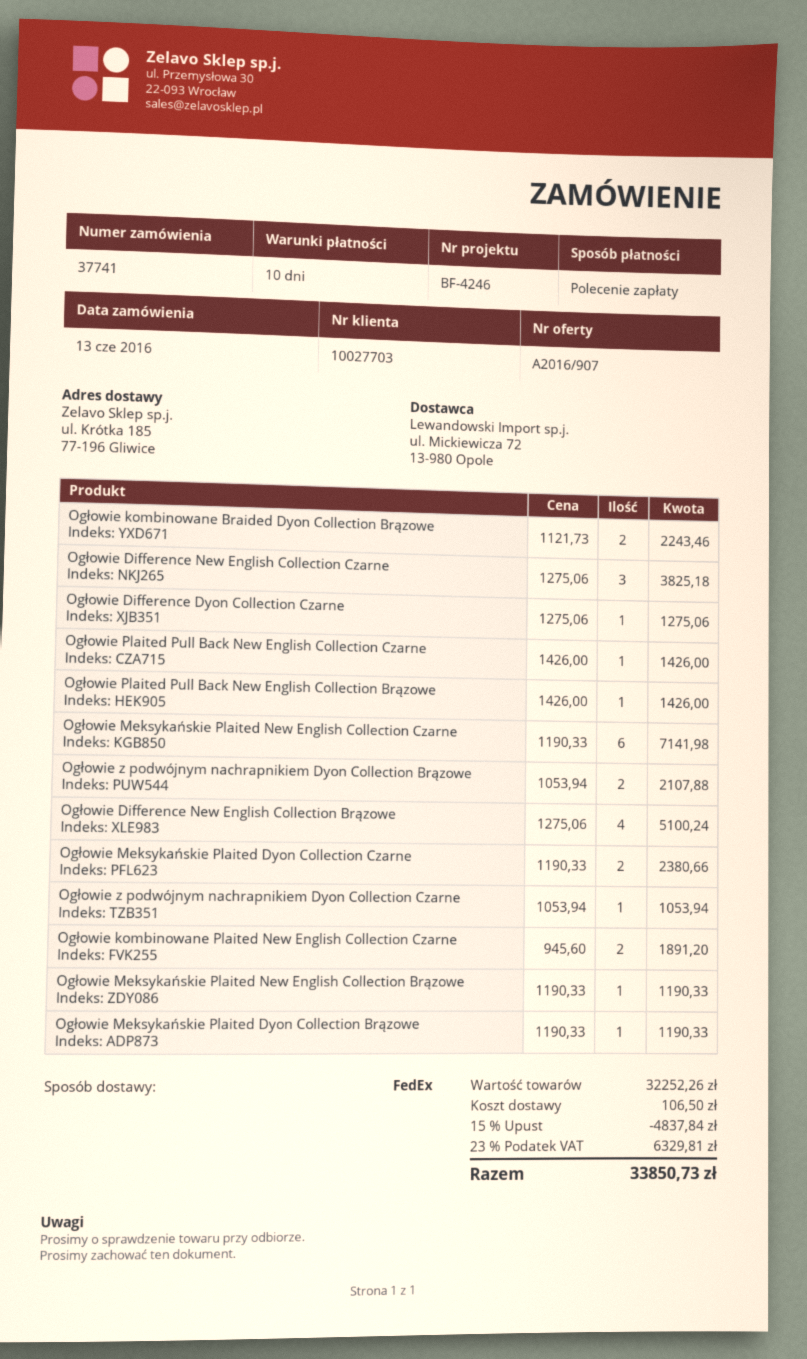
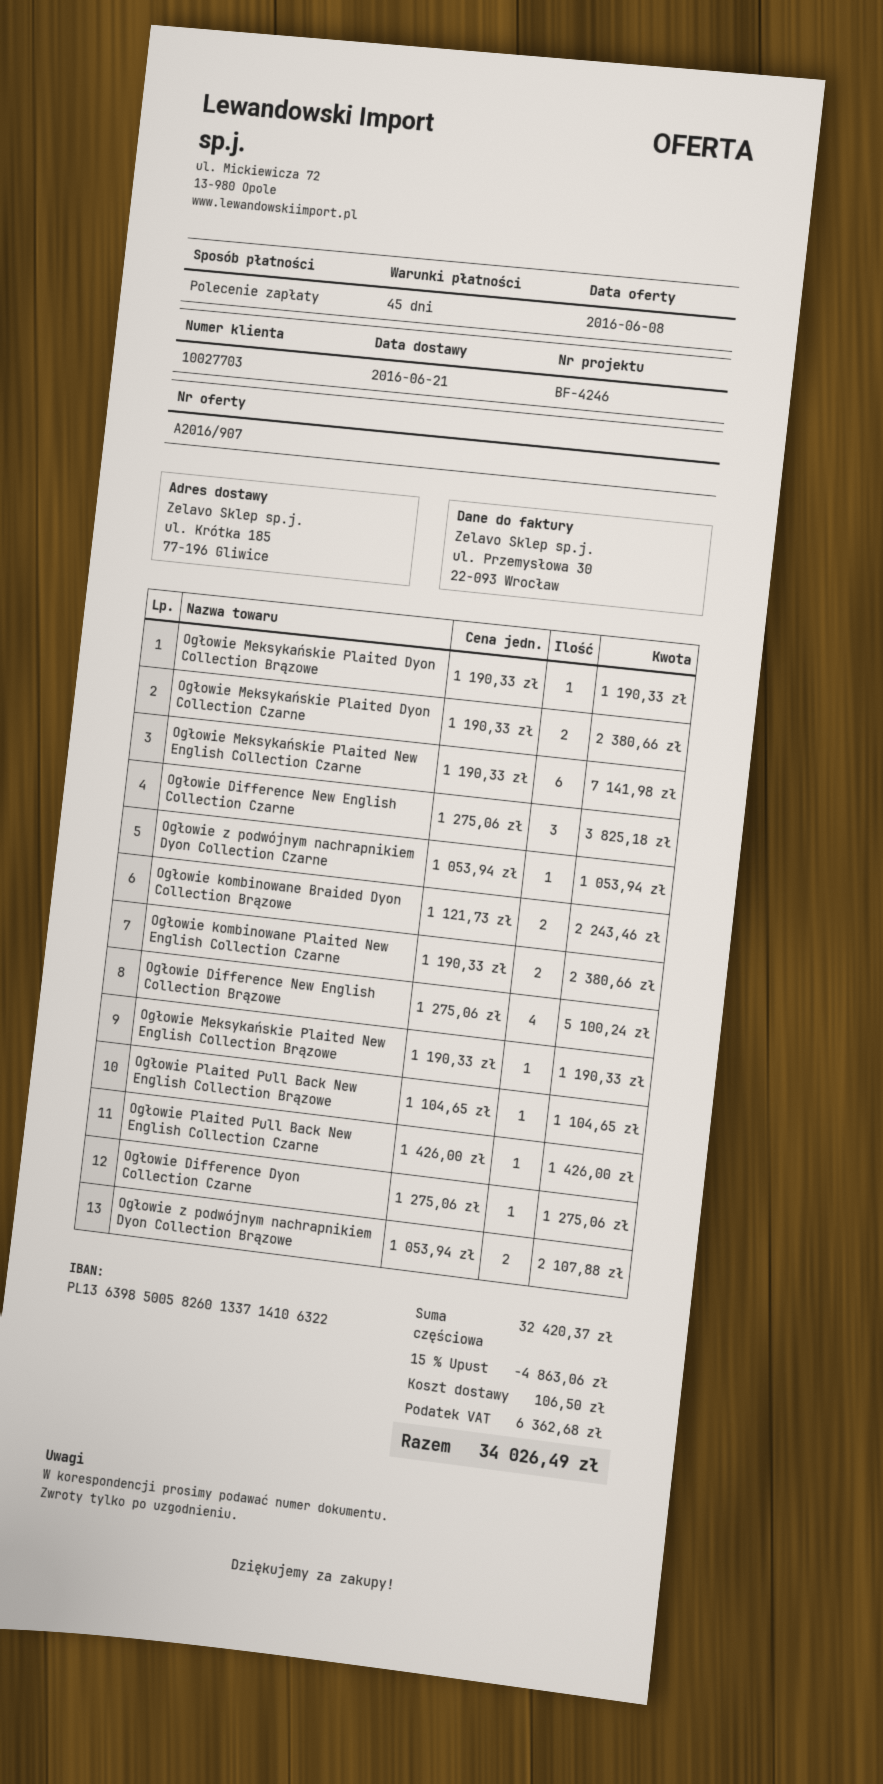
payment terms: 10 days -> 45 days
Ogłowie Plaited Pull Back New English Collection Brązowe: 1 x 1426.00 = 1426.00 -> 1 x 1104.65 = 1104.65
Ogłowie kombinowane Plaited New English Collection Czarne: 2 x 945.60 = 1891.20 -> 2 x 1190.33 = 2380.66
subtotal: 32252.26 -> 32420.37
discount: 15% = 4837.84 -> 15% = 4863.06
tax: 6329.81 -> 6362.68
total: 33850.73 -> 34026.49

